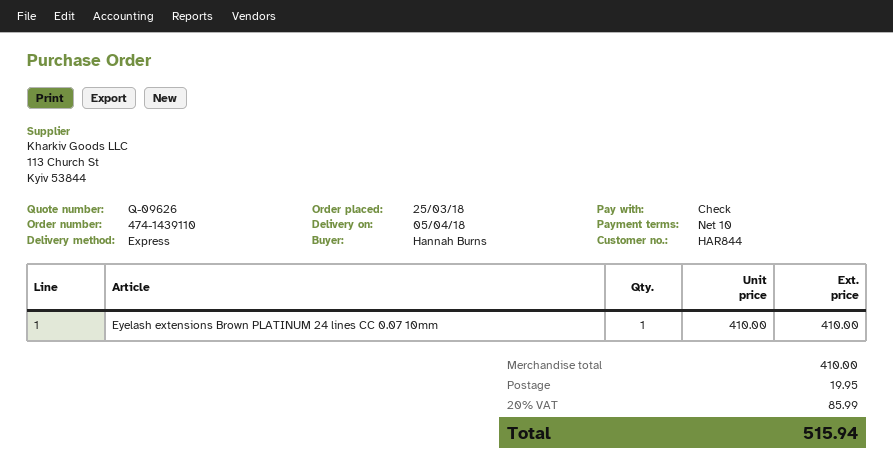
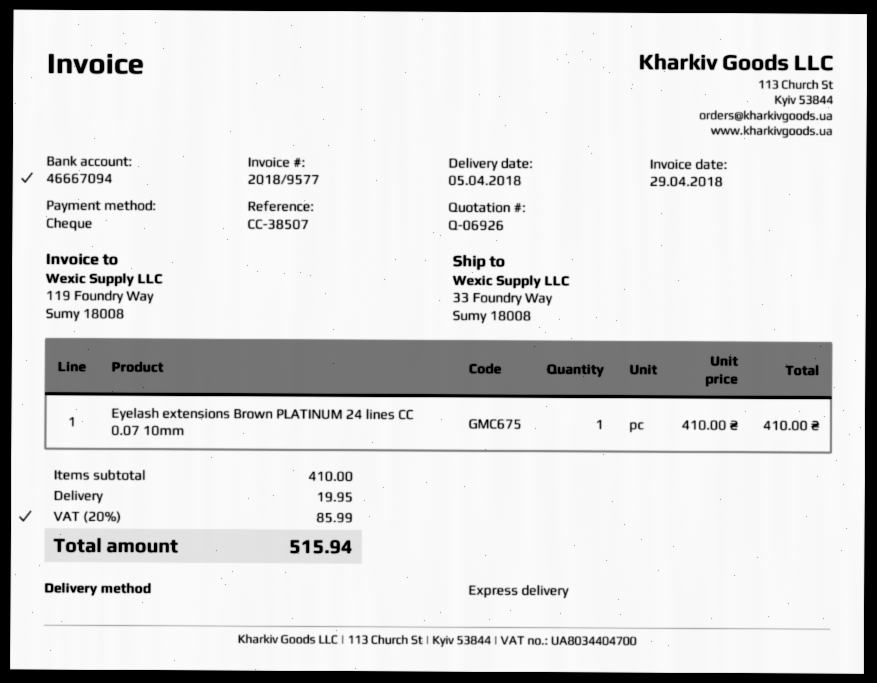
quote number: Q-09626 -> Q-06926

